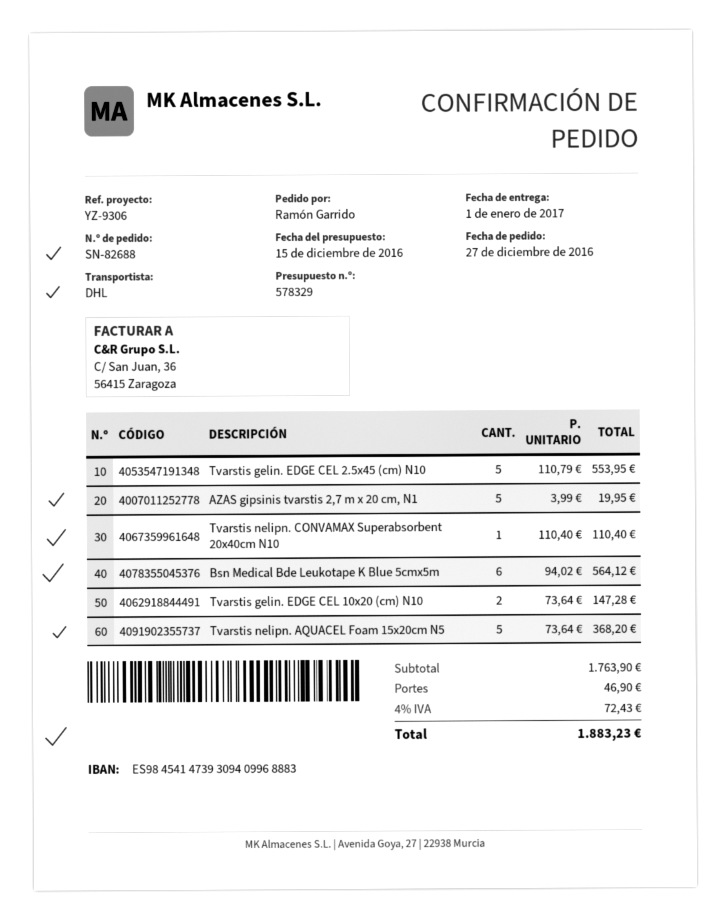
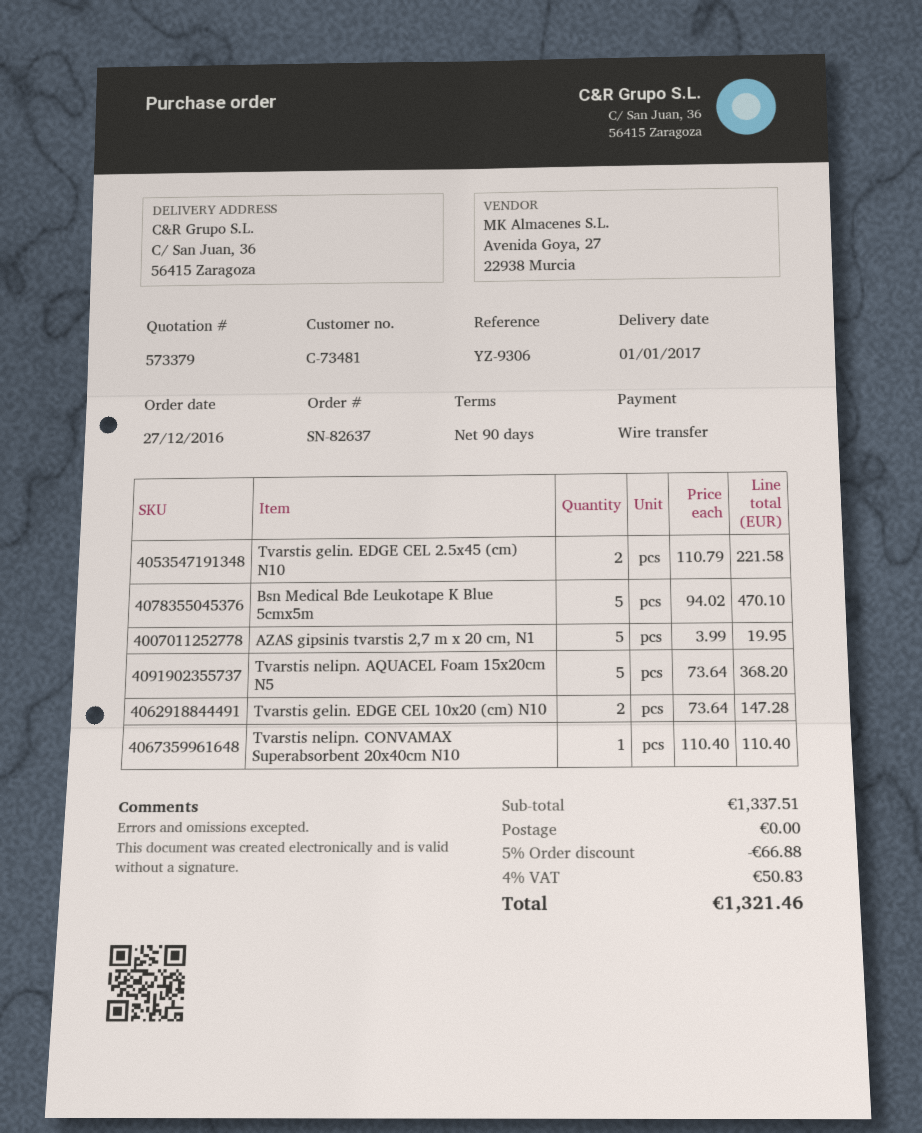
quote number: 578329 -> 573379
order number: SN-82688 -> SN-82637
Tvarstis gelin. EDGE CEL 2.5x45 (cm) N10: 5 x 110.79 = 553.95 -> 2 x 110.79 = 221.58
Bsn Medical Bde Leukotape K Blue 5cmx5m: 6 x 94.02 = 564.12 -> 5 x 94.02 = 470.10
subtotal: 1763.90 -> 1337.51
discount: none -> 5% = 66.88
shipping: 46.90 -> 0.00
tax: 4% = 72.43 -> 4% = 50.83
total: 1883.23 -> 1321.46

